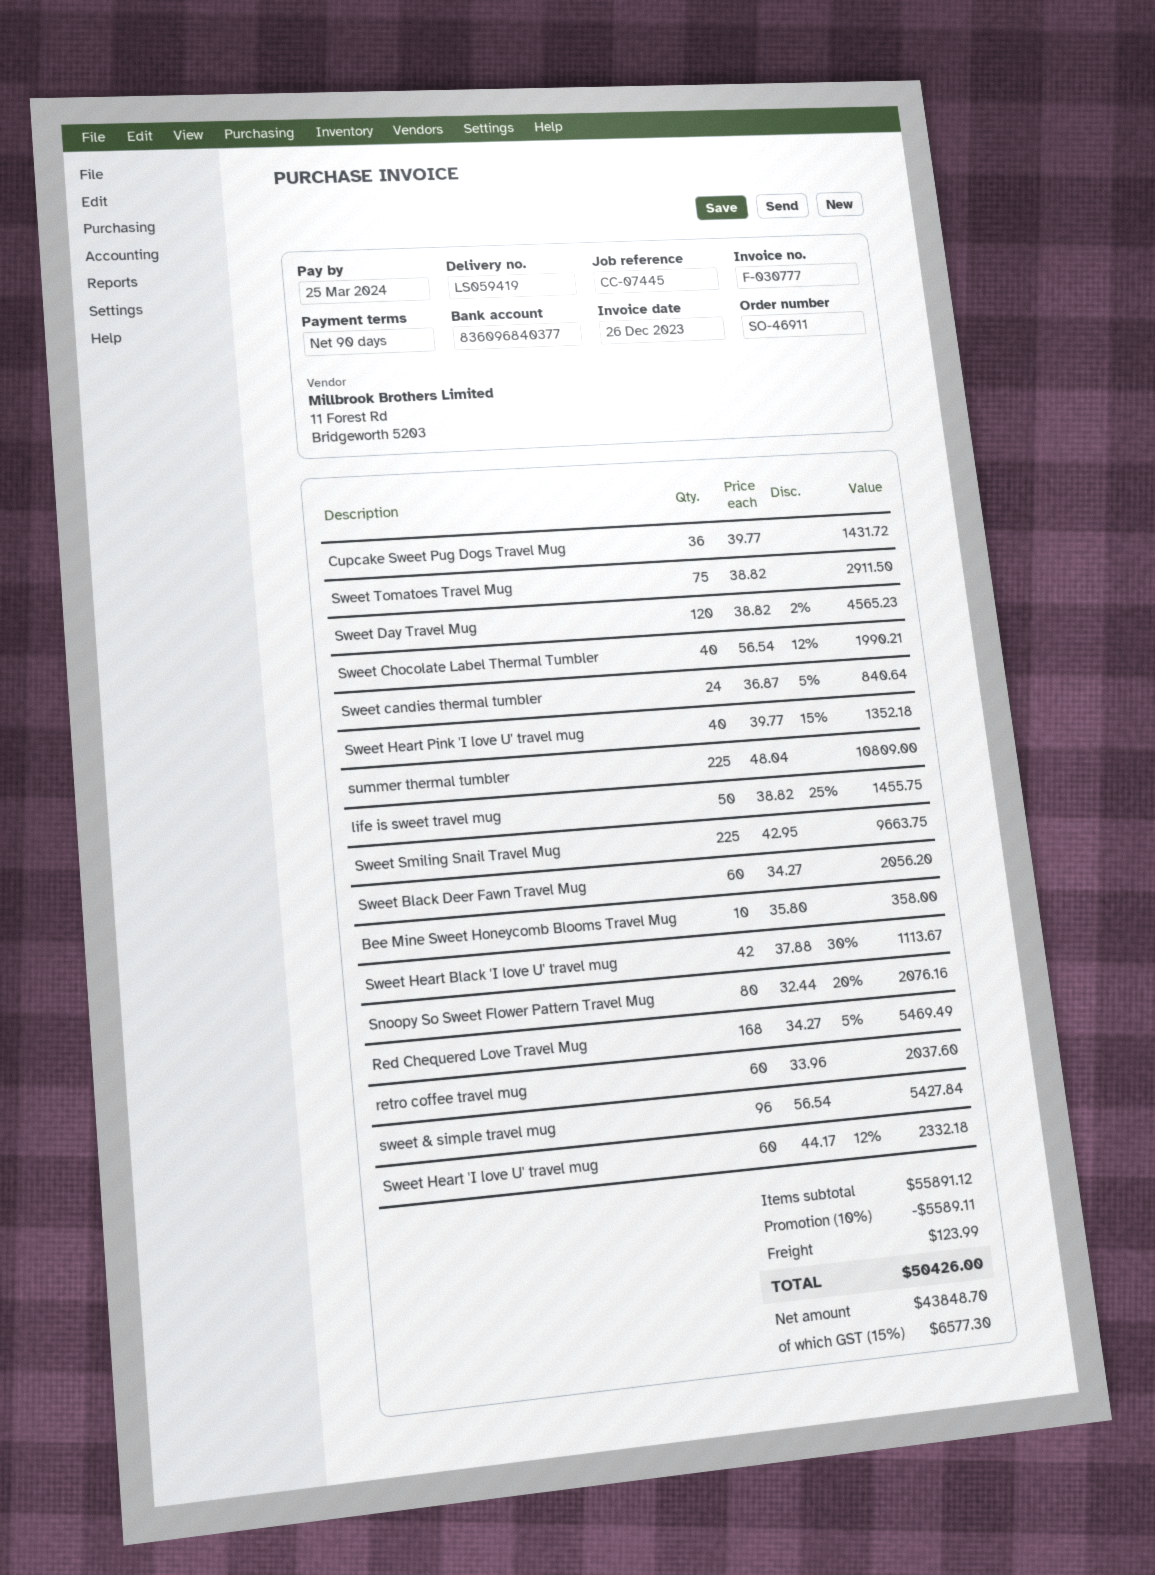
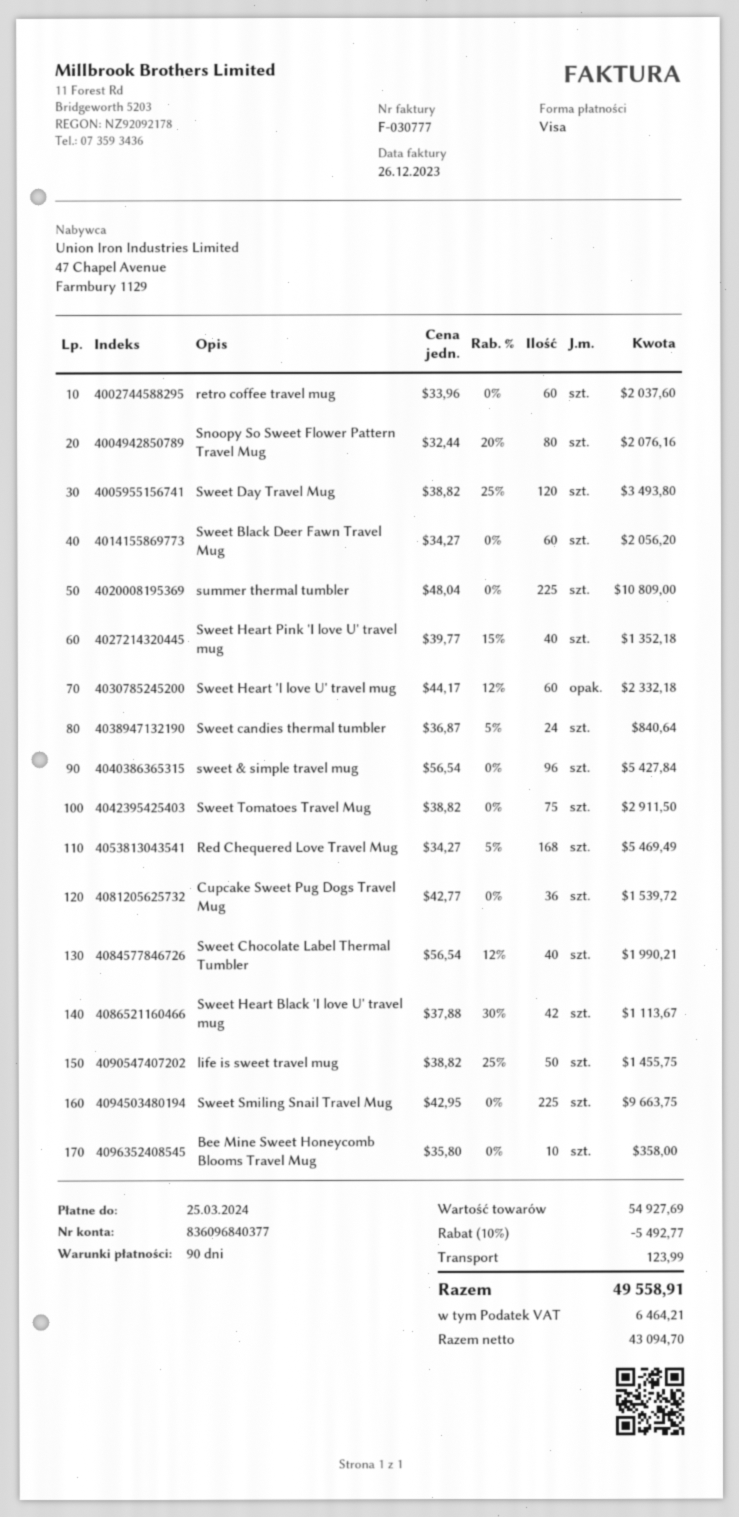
Cupcake Sweet Pug Dogs Travel Mug: 36 x 39.77 = 1431.72 -> 36 x 42.77 = 1539.72
Sweet Day Travel Mug: 120 x 38.82 - 2% = 4565.23 -> 120 x 38.82 - 25% = 3493.80
subtotal: 55891.12 -> 54927.69
discount: 10% = 5589.11 -> 10% = 5492.77
net: 43848.70 -> 43094.70
tax: 6577.30 -> 6464.21
total: 50426.00 -> 49558.91

